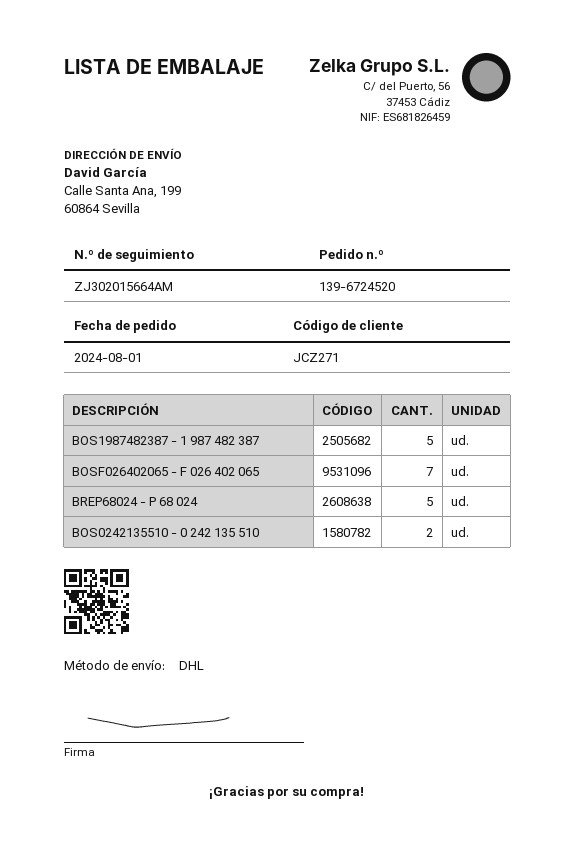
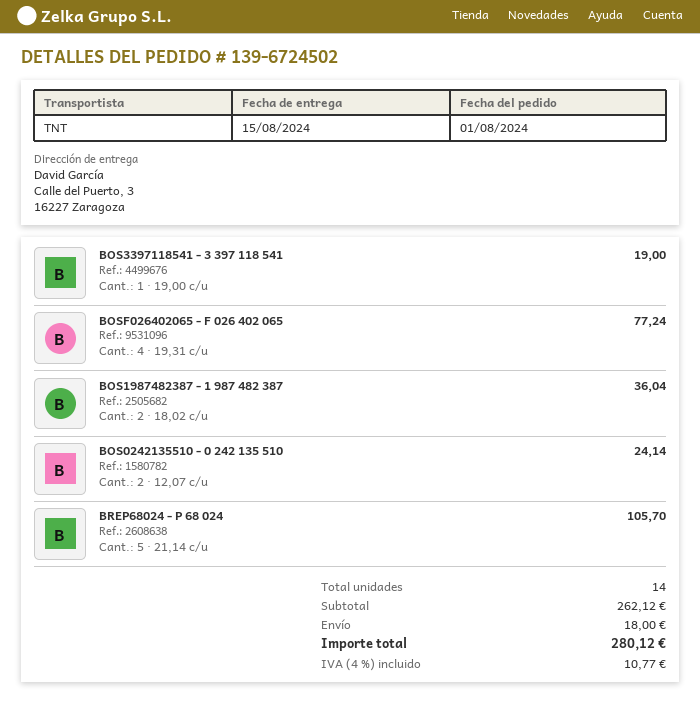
order number: 139-6724520 -> 139-6724502
shipping method: DHL -> TNT
ship to: Calle Santa Ana, 199, 60864 Sevilla -> Calle del Puerto, 3, 16227 Zaragoza
BOS1987482387 - 1 987 482 387: 5 -> 2
BOSF026402065 - F 026 402 065: 7 -> 4
BOS3397118541 - 3 397 118 541: none -> 1

